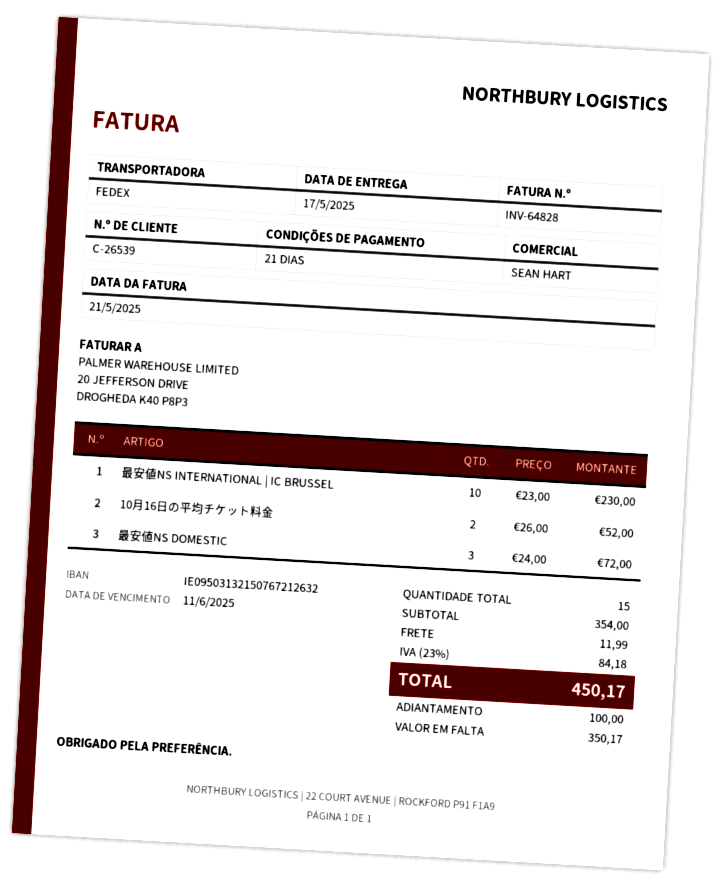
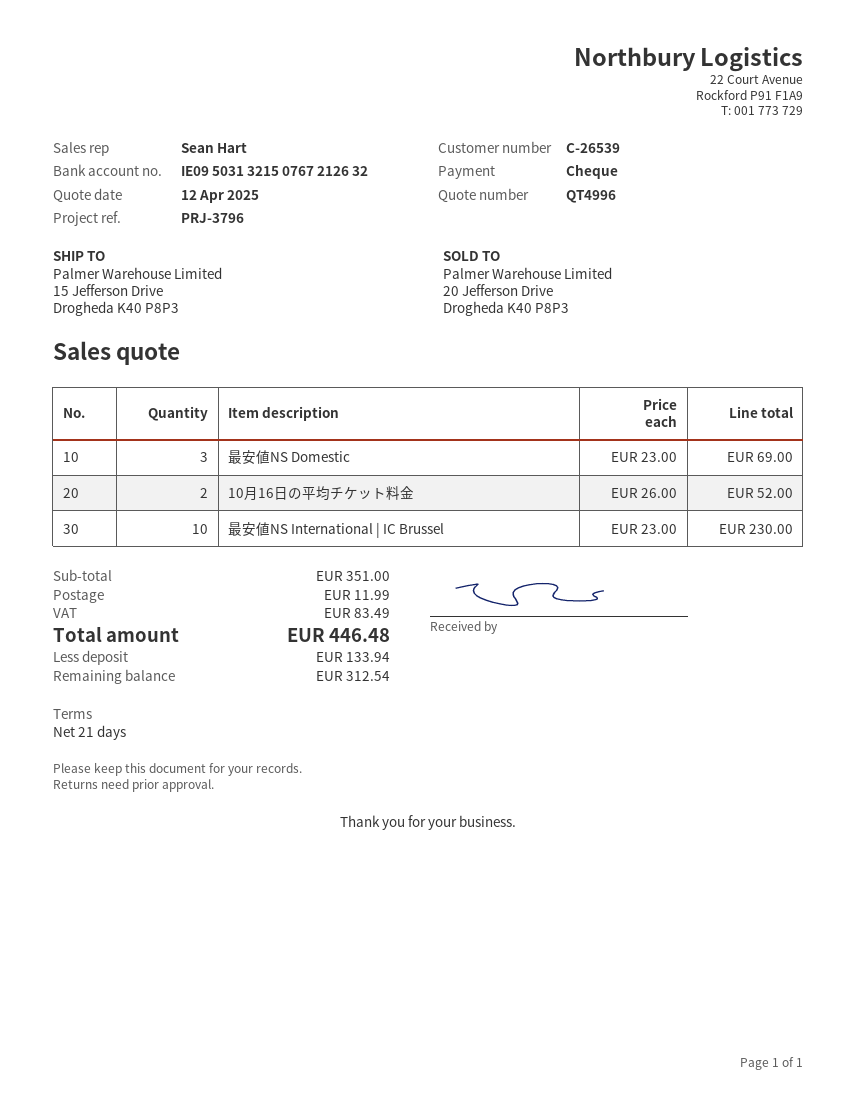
最安値NS DOMESTIC: 3 x 24.00 = 72.00 -> 3 x 23.00 = 69.00
subtotal: 354.00 -> 351.00
tax: 84.18 -> 83.49
total: 450.17 -> 446.48
deposit: 100.00 -> 133.94
balance: 350.17 -> 312.54

